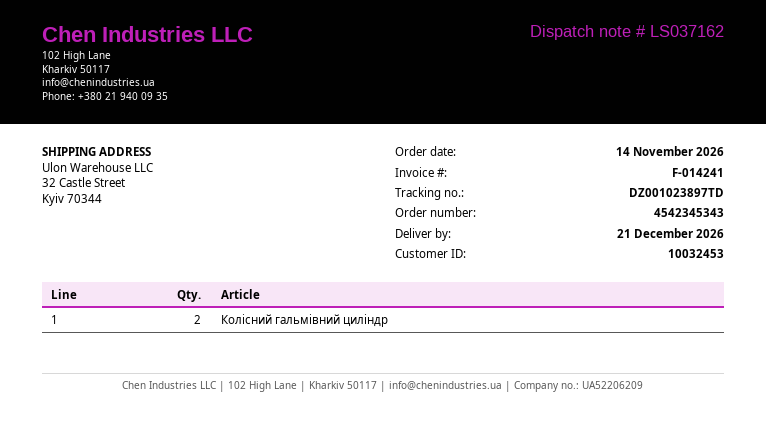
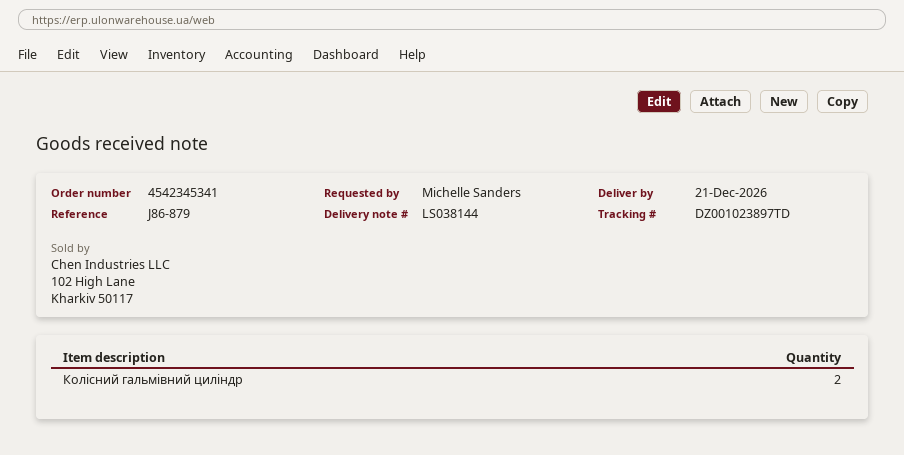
order number: 4542345343 -> 4542345341
delivery note number: LS037162 -> LS038144

